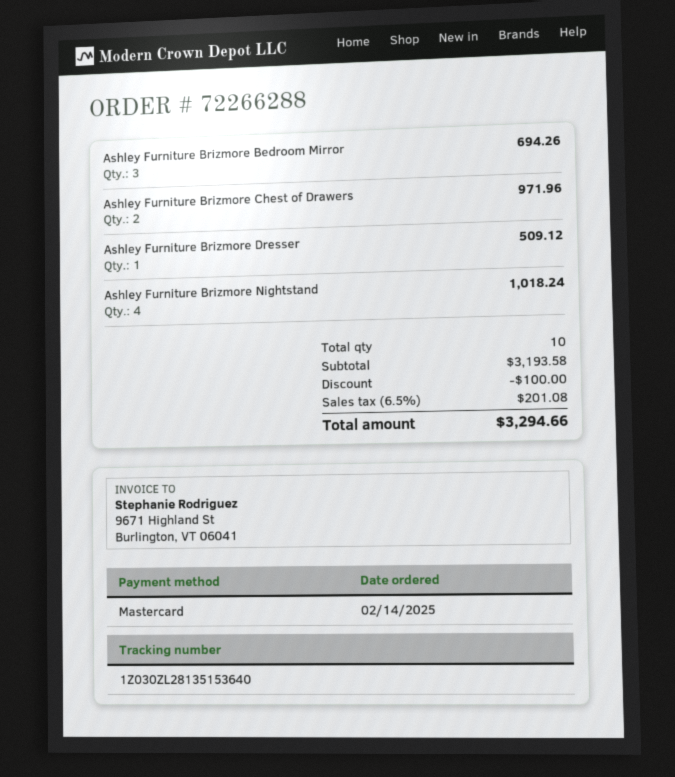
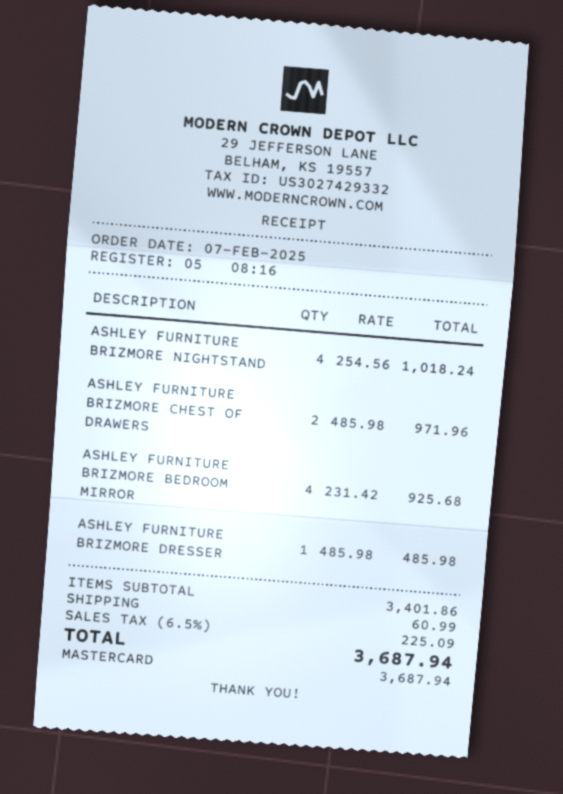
order date: 2025-02-14 -> 2025-02-07
Ashley Furniture Brizmore Bedroom Mirror: 3 for 694.26 -> 4 for 925.68
Ashley Furniture Brizmore Dresser: 1 for 509.12 -> 1 for 485.98
subtotal: 3193.58 -> 3401.86
discount: 100.00 -> none
shipping: none -> 60.99
tax: 6.5% = 201.08 -> 6.5% = 225.09
total: 3294.66 -> 3687.94

